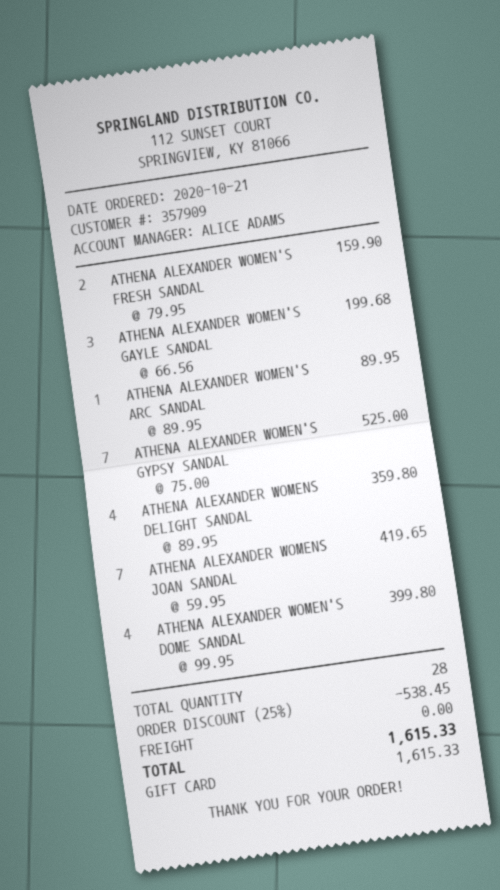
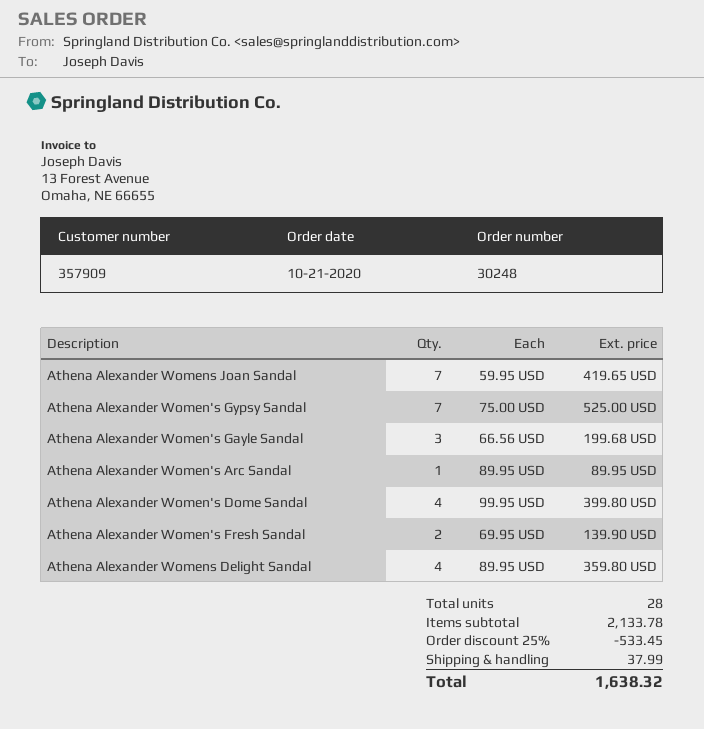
ATHENA ALEXANDER WOMEN'S FRESH SANDAL: 2 x 79.95 = 159.90 -> 2 x 69.95 = 139.90
discount: 25% = 538.45 -> 25% = 533.45
shipping: 0.00 -> 37.99
total: 1615.33 -> 1638.32

